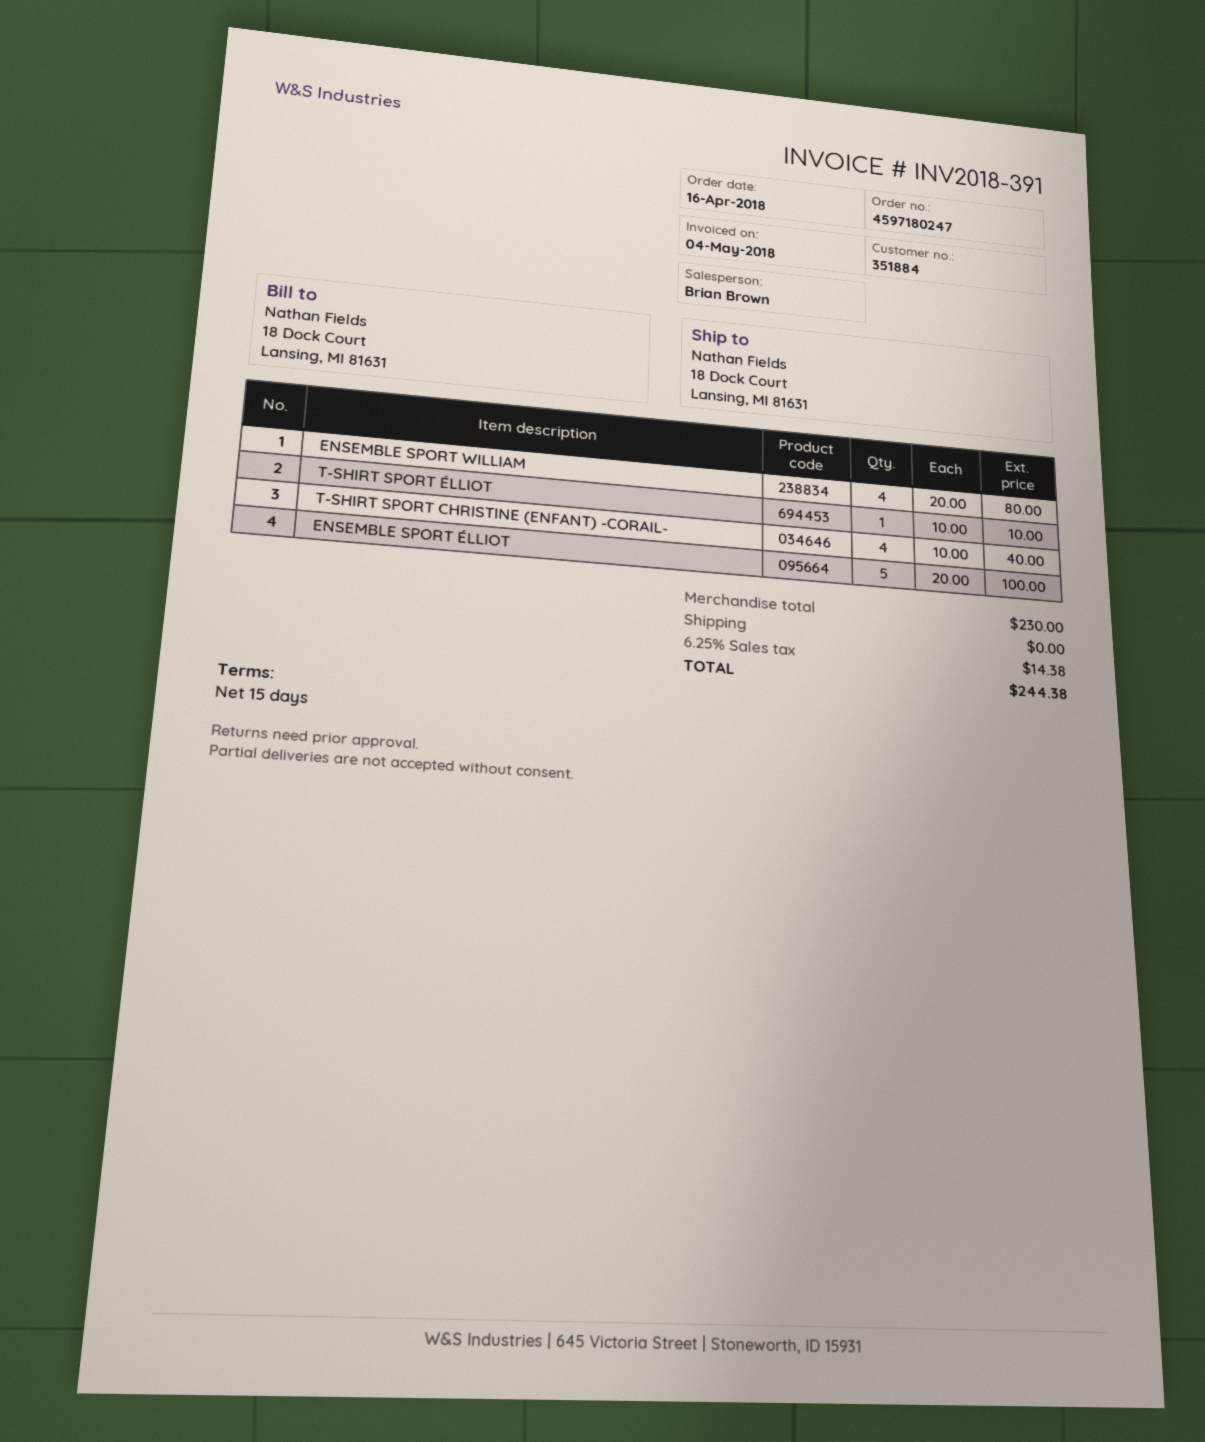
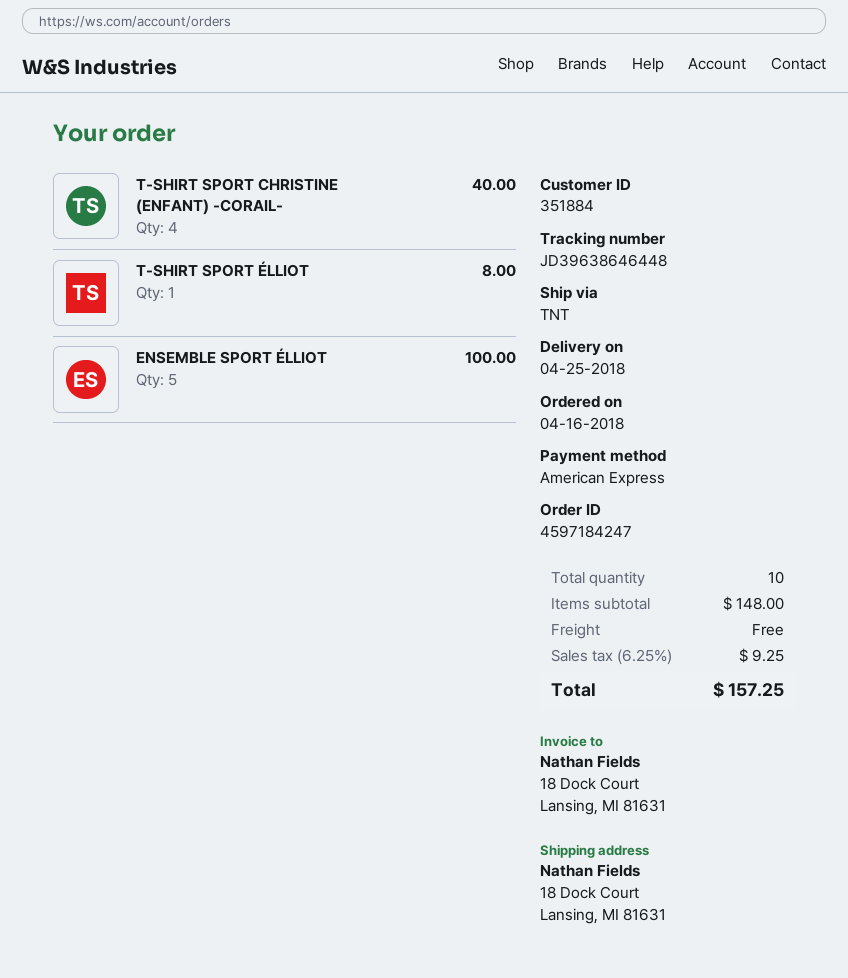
order number: 4597180247 -> 4597184247
ENSEMBLE SPORT WILLIAM: 4 for 80.00 -> none
T-SHIRT SPORT ÉLLIOT: 1 for 10.00 -> 1 for 8.00
subtotal: 230.00 -> 148.00
tax: 6.25% = 14.38 -> 6.25% = 9.25
total: 244.38 -> 157.25

